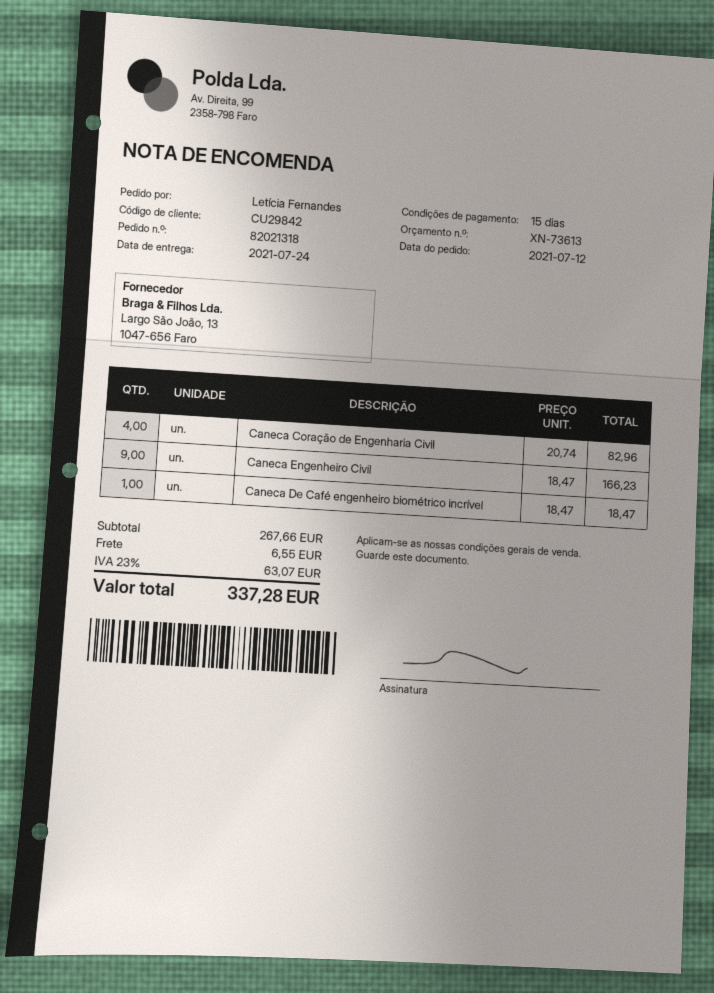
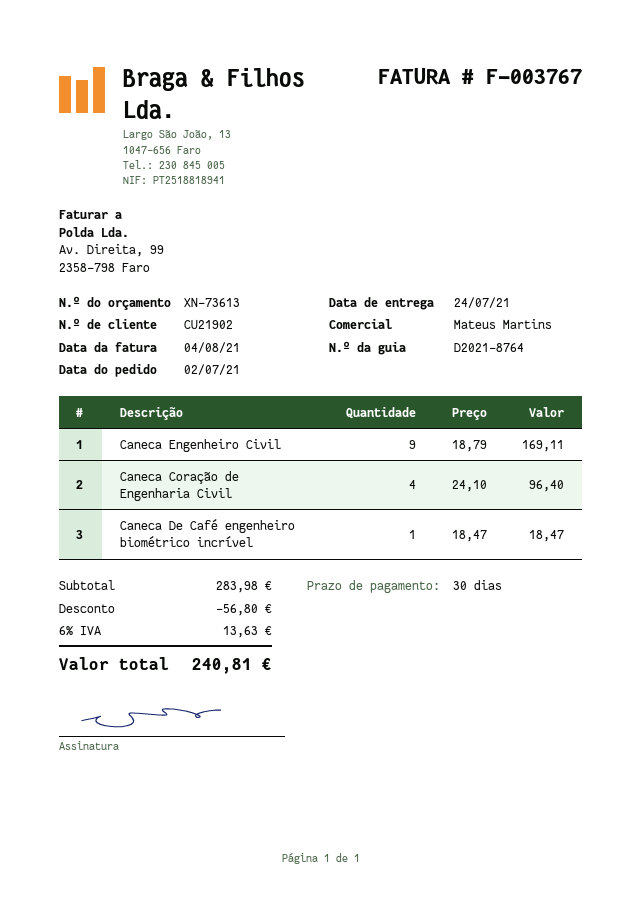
order date: 2021-07-12 -> 2021-07-02
payment terms: 15 days -> 30 days
customer number: CU29842 -> CU21902
Caneca Coração de Engenharia Civil: 4 x 20.74 = 82.96 -> 4 x 24.10 = 96.40
Caneca Engenheiro Civil: 9 x 18.47 = 166.23 -> 9 x 18.79 = 169.11
subtotal: 267.66 -> 283.98
discount: none -> 56.80
shipping: 6.55 -> none
tax: 23% = 63.07 -> 6% = 13.63
total: 337.28 -> 240.81

